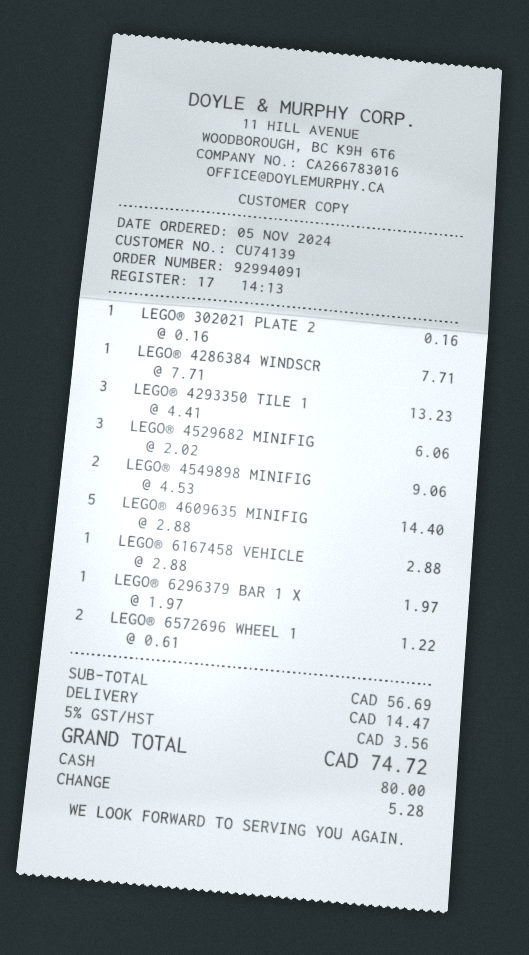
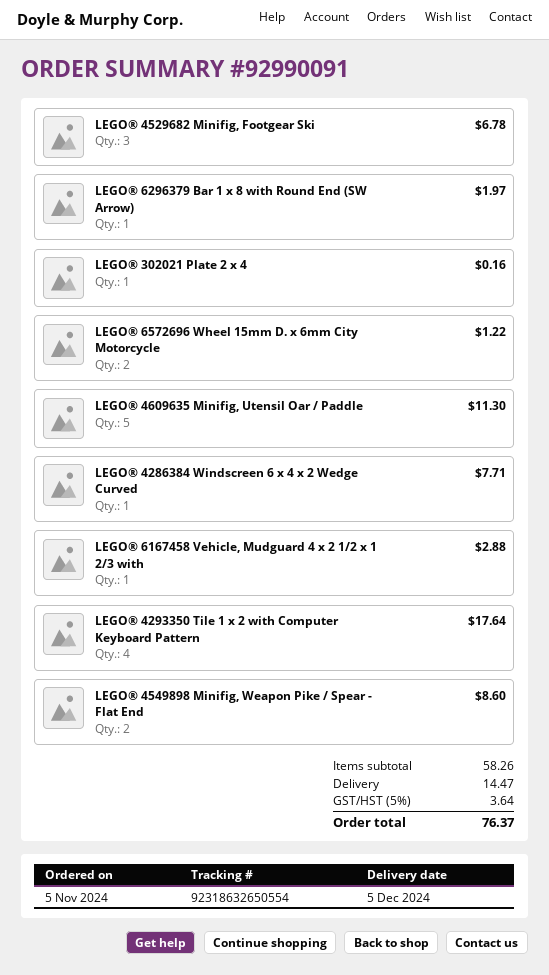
order number: 92994091 -> 92990091
LEGO® 4293350 TILE 1: 3 for 13.23 -> 4 for 17.64
LEGO® 4529682 MINIFIG: 3 for 6.06 -> 3 for 6.78
LEGO® 4549898 MINIFIG: 2 for 9.06 -> 2 for 8.60
LEGO® 4609635 MINIFIG: 5 for 14.40 -> 5 for 11.30
subtotal: 56.69 -> 58.26
tax: 5% = 3.56 -> 5% = 3.64
total: 74.72 -> 76.37

